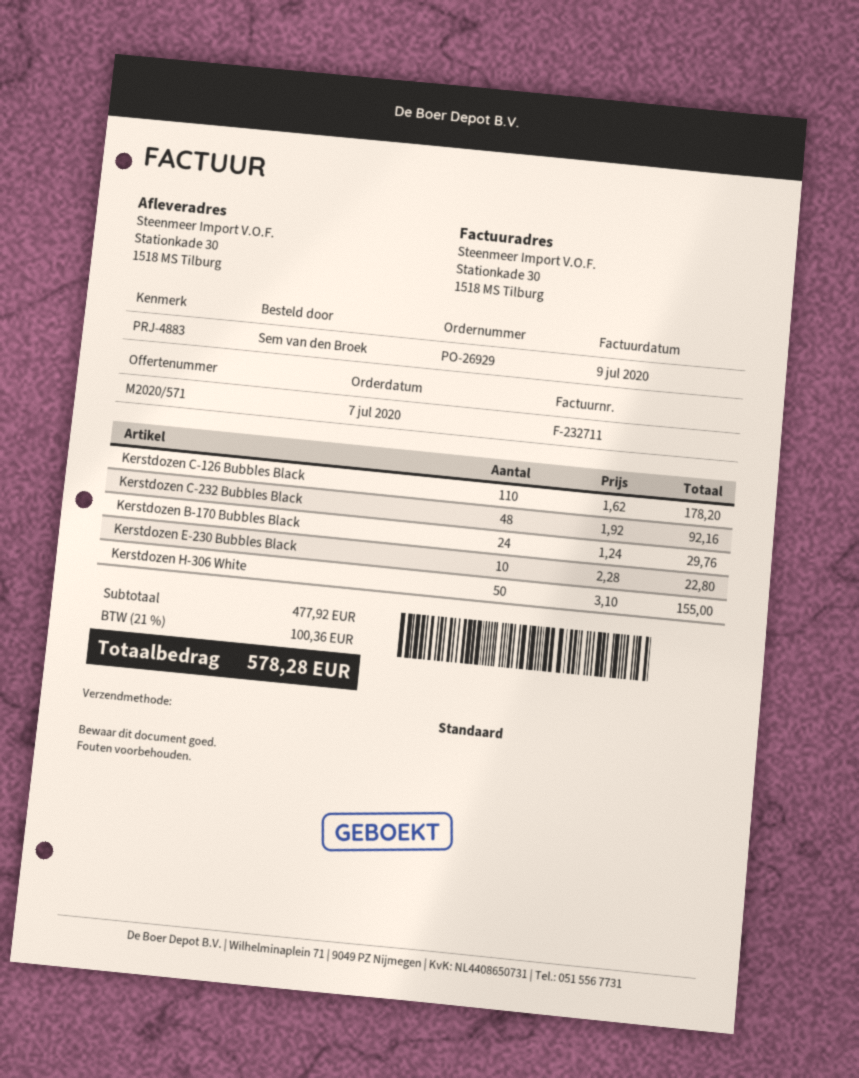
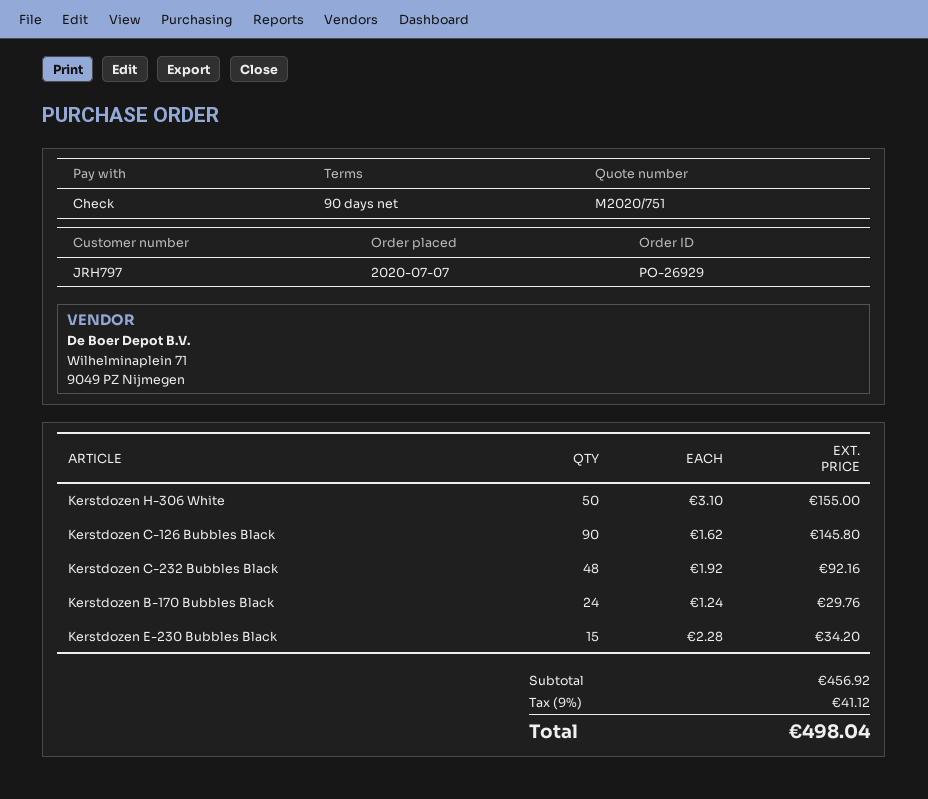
quote number: M2020/571 -> M2020/751
Kerstdozen C-126 Bubbles Black: 110 x 1.62 = 178.20 -> 90 x 1.62 = 145.80
Kerstdozen E-230 Bubbles Black: 10 x 2.28 = 22.80 -> 15 x 2.28 = 34.20
subtotal: 477.92 -> 456.92
tax: 21% = 100.36 -> 9% = 41.12
total: 578.28 -> 498.04

